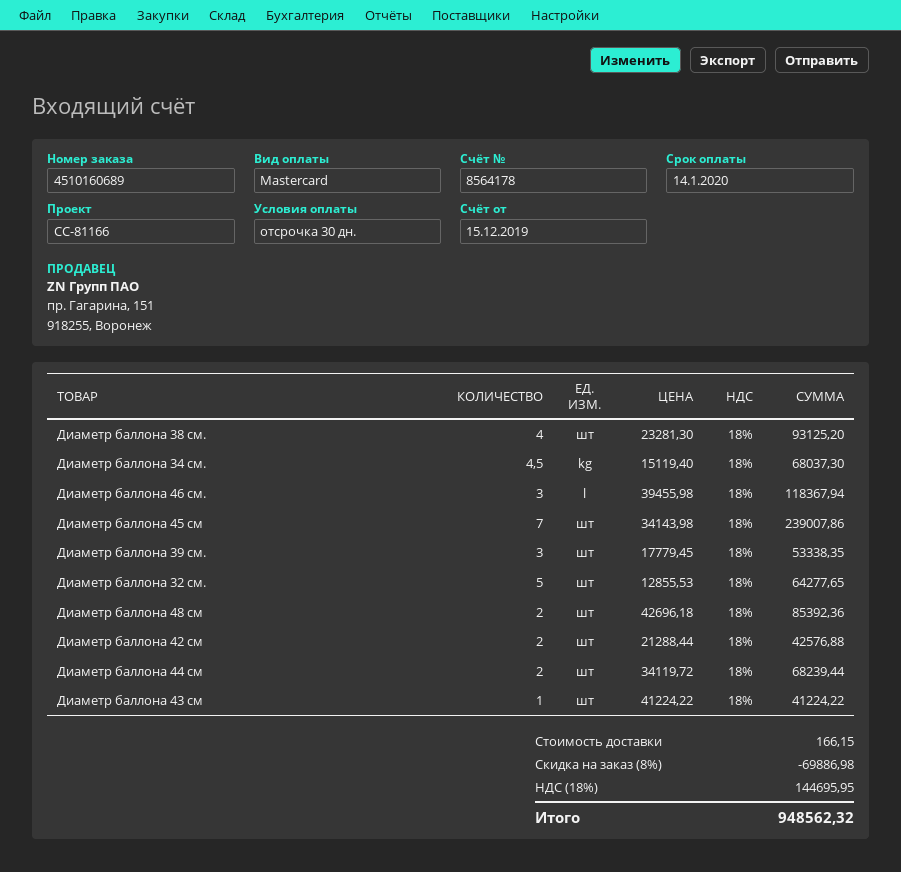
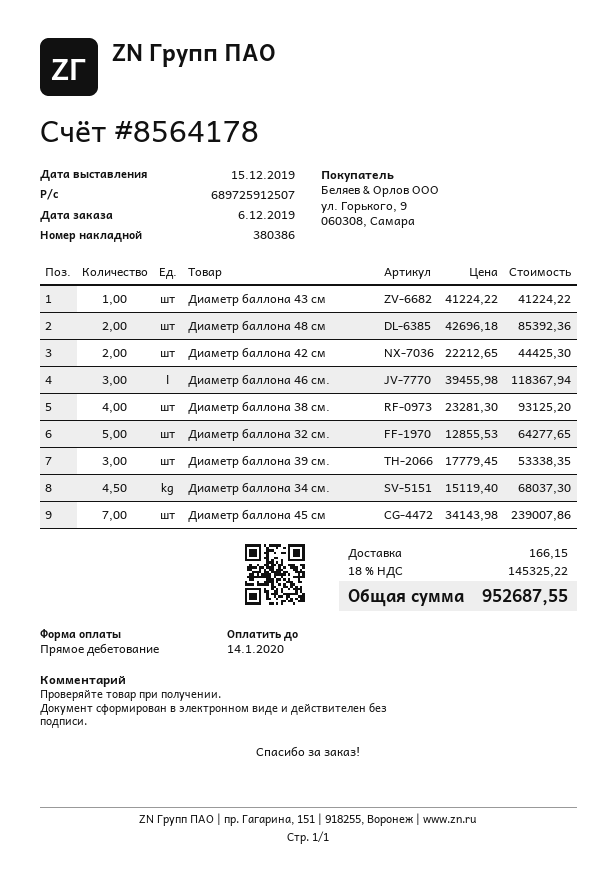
payment method: Mastercard -> direct debit
Диаметр баллона 42 см: 2 x 21288.44 = 42576.88 -> 2 x 22212.65 = 44425.30
Диаметр баллона 44 см: 2 x 34119.72 = 68239.44 -> none
discount: 8% = 69886.98 -> none
tax: 18% = 144695.95 -> 18% = 145325.22
total: 948562.32 -> 952687.55

